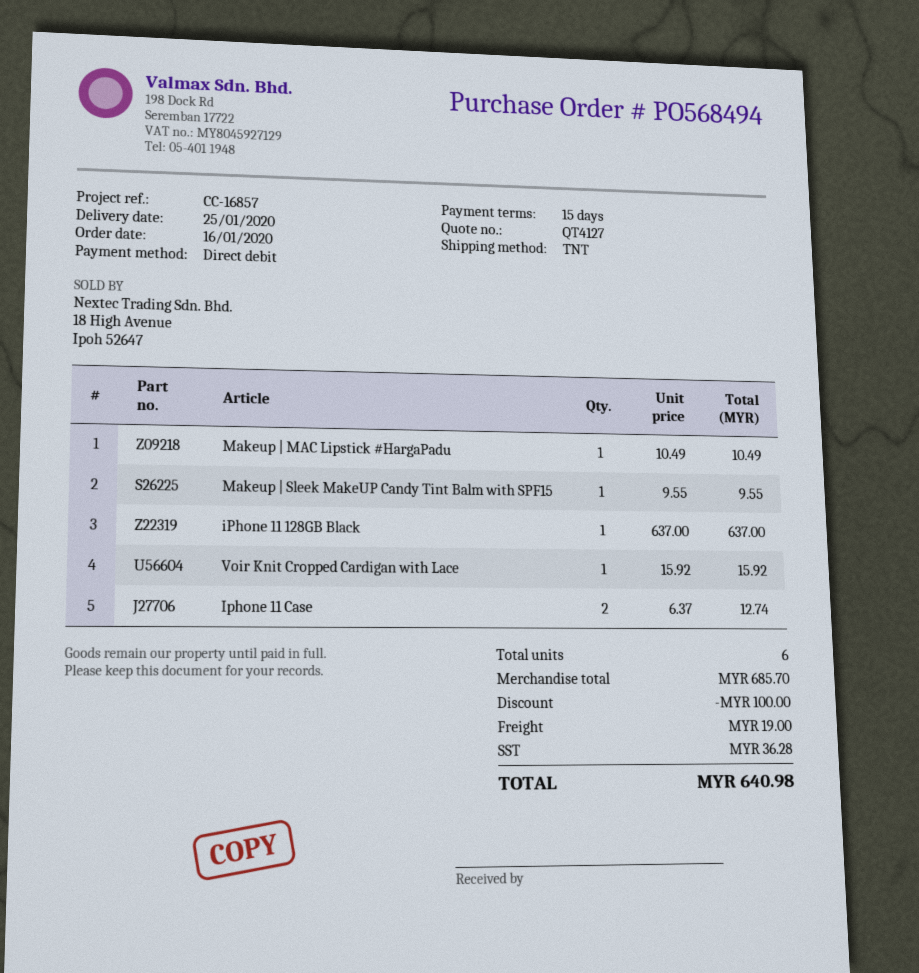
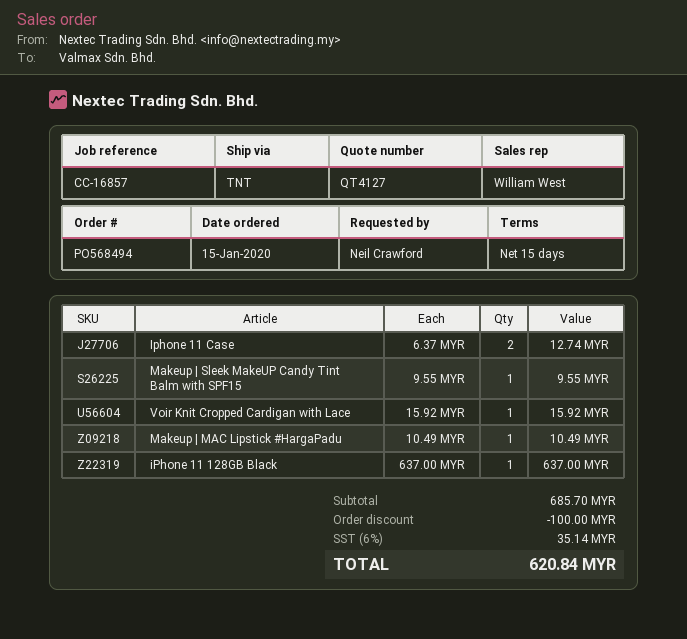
order date: 2020-01-16 -> 2020-01-15
shipping: 19.00 -> none
tax: 36.28 -> 35.14
total: 640.98 -> 620.84

